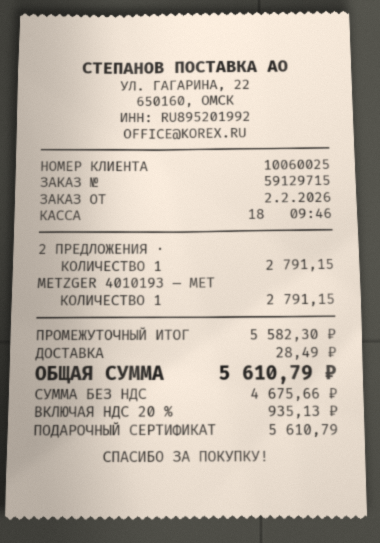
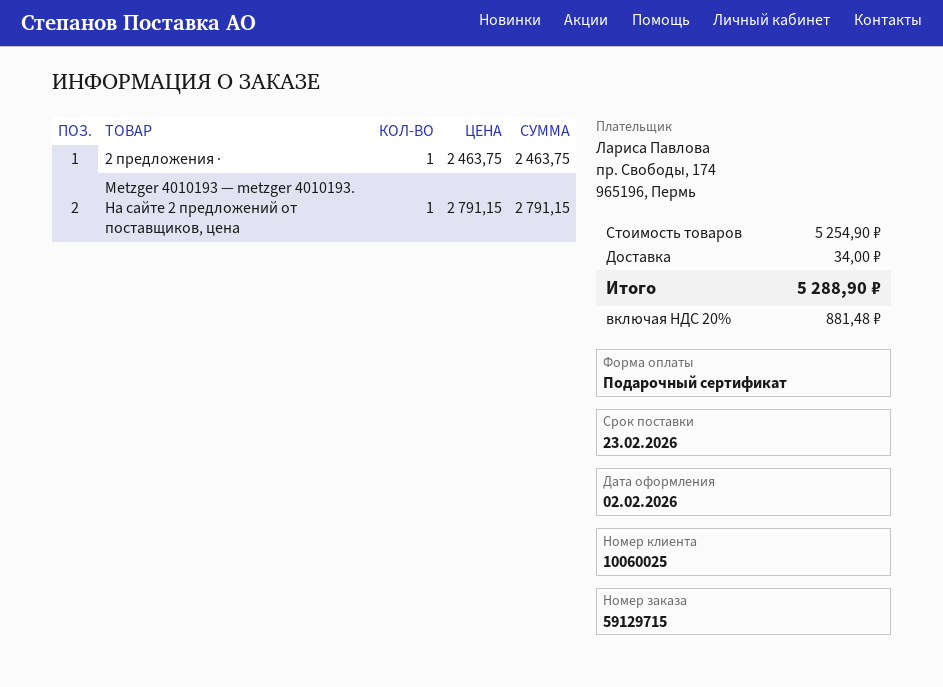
2 ПРЕДЛОЖЕНИЯ ·: 1 for 2791.15 -> 1 for 2463.75
subtotal: 5582.30 -> 5254.90
shipping: 28.49 -> 34.00
tax: 20% = 935.13 -> 20% = 881.48
total: 5610.79 -> 5288.90

